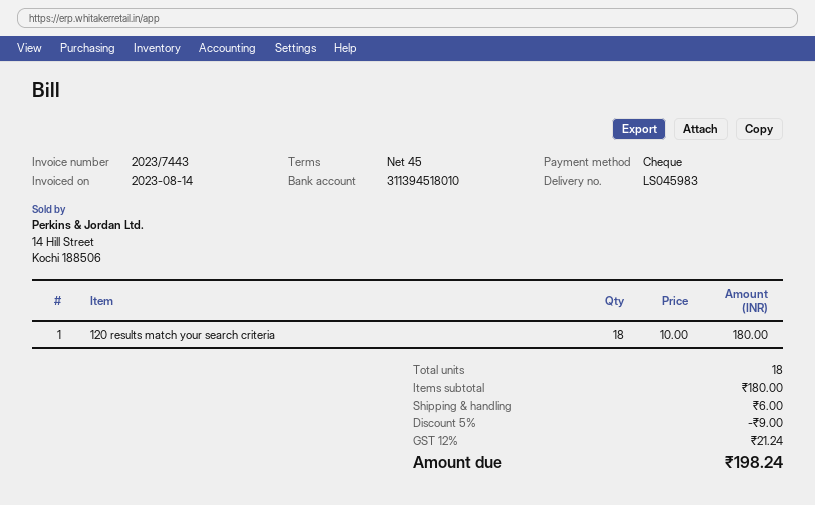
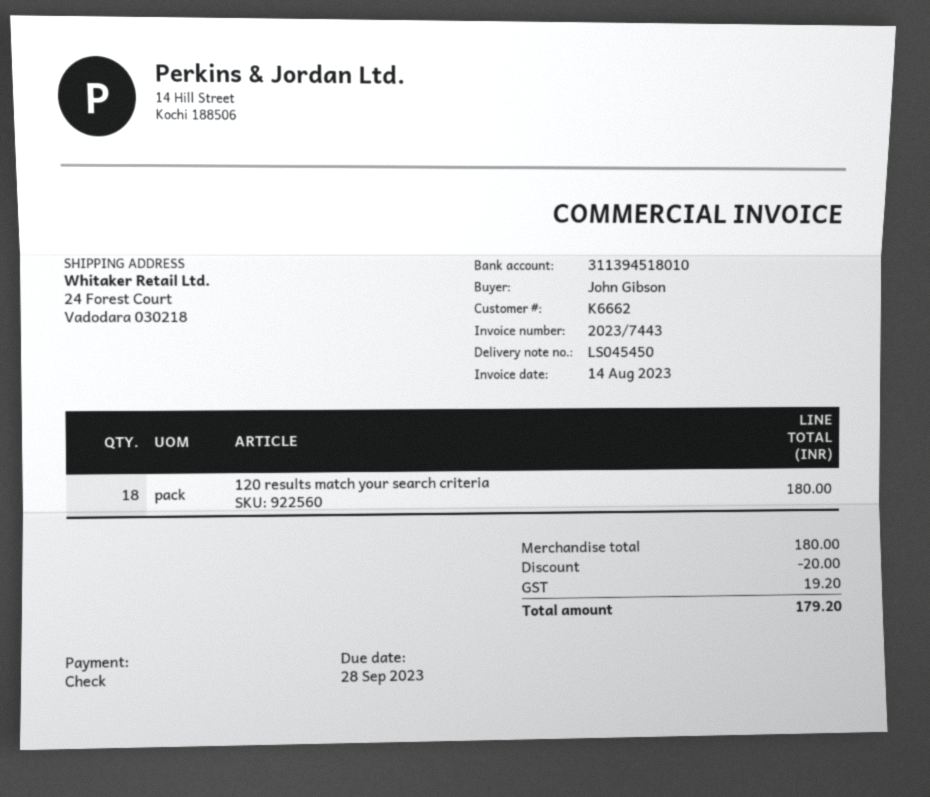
delivery note number: LS045983 -> LS045450
discount: 9.00 -> 20.00
shipping: 6.00 -> none
tax: 21.24 -> 19.20
total: 198.24 -> 179.20

